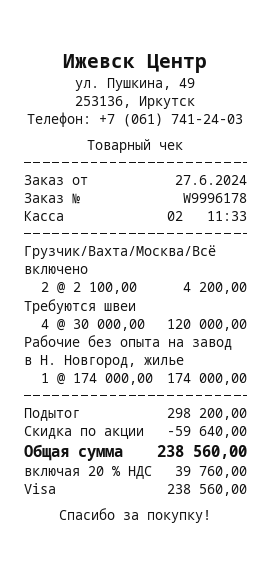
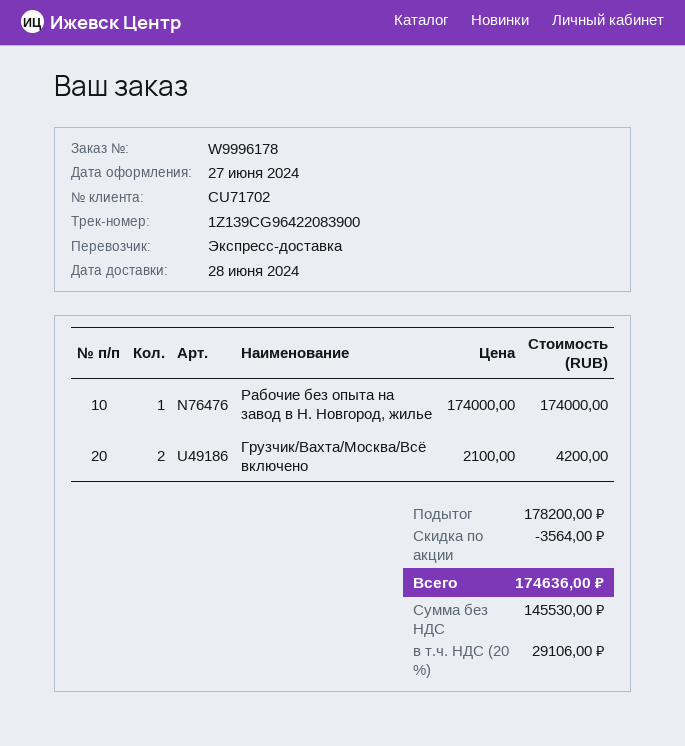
Требуются швеи: 4 x 30000.00 = 120000.00 -> none
subtotal: 298200.00 -> 178200.00
discount: 59640.00 -> 3564.00
tax: 20% = 39760.00 -> 20% = 29106.00
total: 238560.00 -> 174636.00

